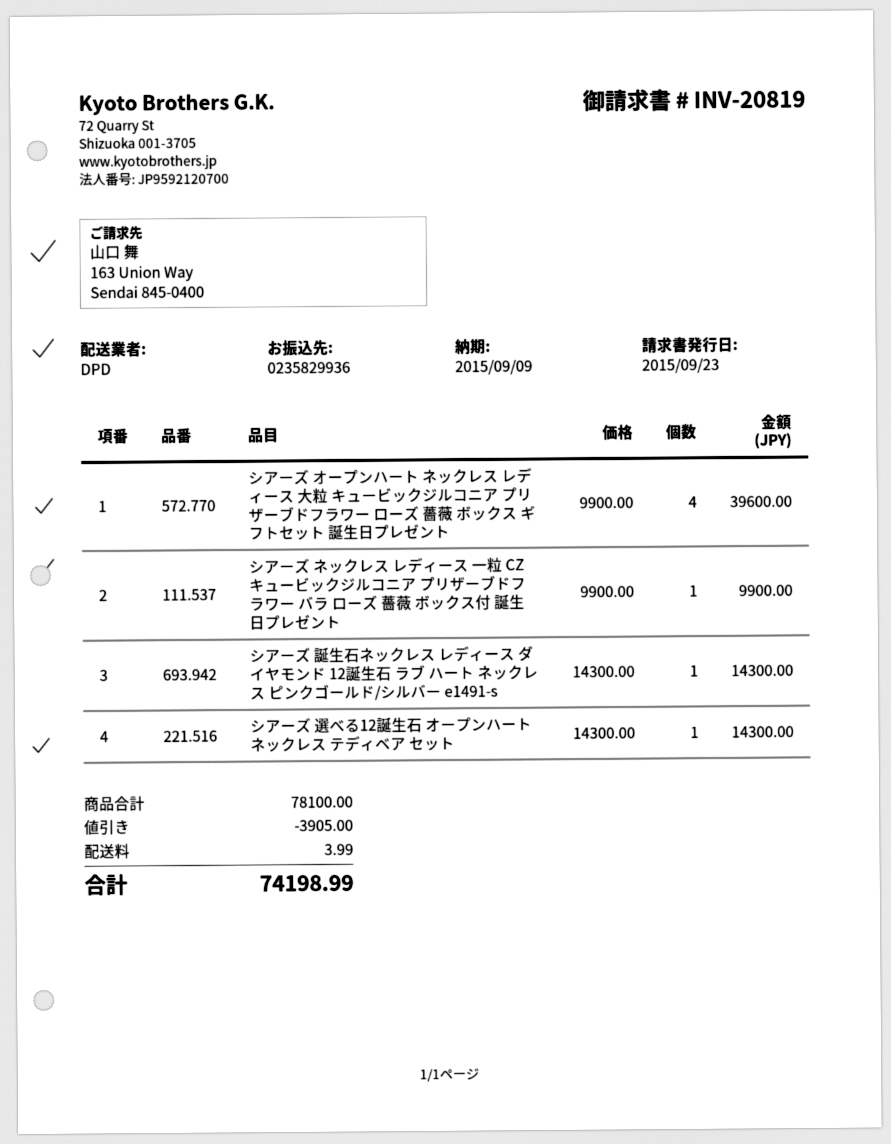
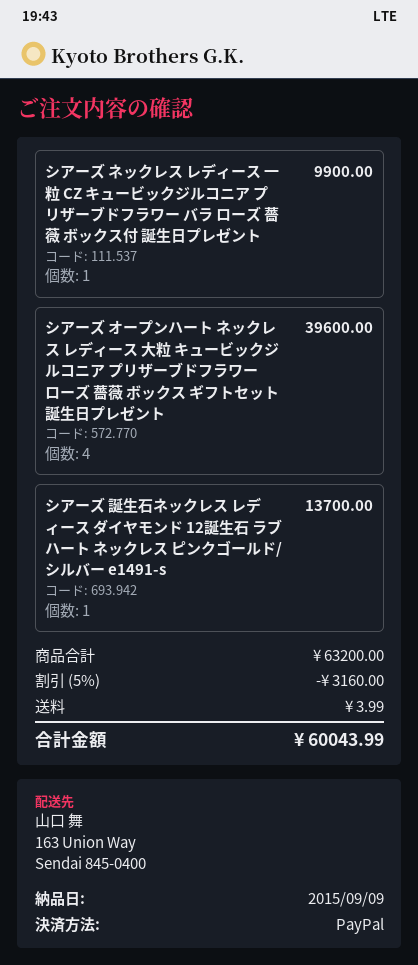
シアーズ 誕生石ネックレス レディース ダイヤモンド 12誕生石 ラブ ハート ネックレス ピンクゴールド/シルバー e1491-s: 1 for 14300.00 -> 1 for 13700.00
シアーズ 選べる12誕生石 オープンハート ネックレス テディベア セット: 1 for 14300.00 -> none
subtotal: 78100.00 -> 63200.00
discount: 3905.00 -> 3160.00
total: 74198.99 -> 60043.99

